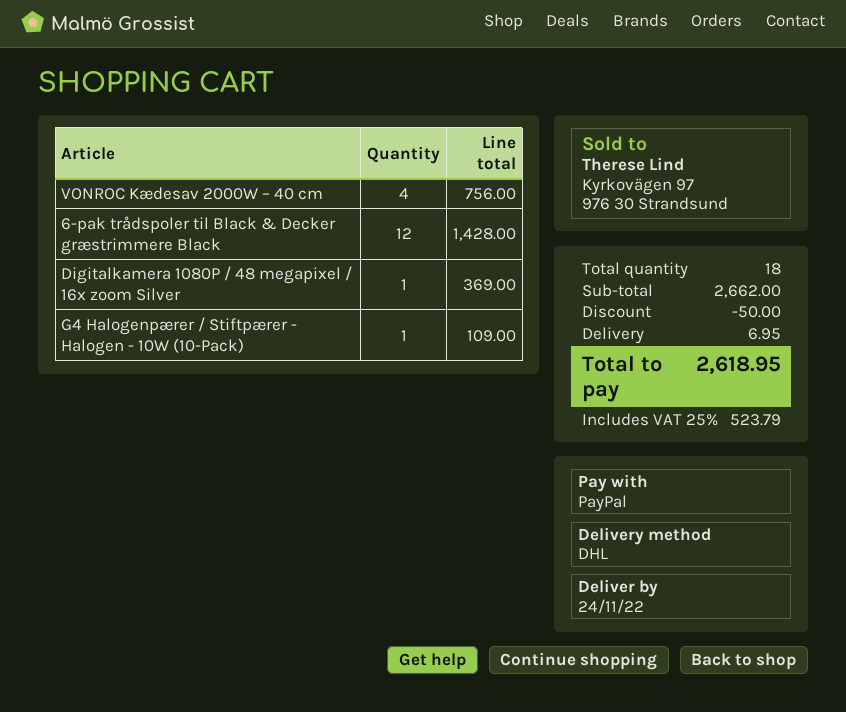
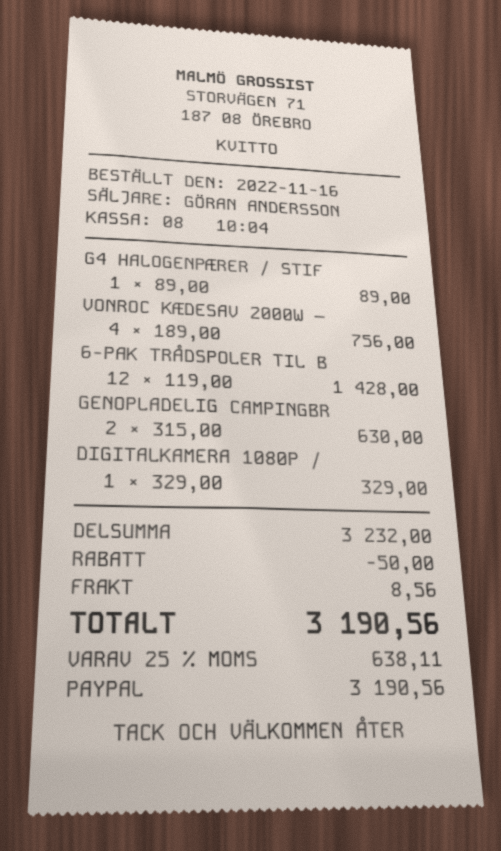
Digitalkamera 1080P / 48 megapixel / 16x zoom Silver: 1 for 369.00 -> 1 for 329.00
G4 Halogenpærer / Stiftpærer - Halogen - 10W (10-Pack): 1 for 109.00 -> 1 for 89.00
GENOPLADELIG CAMPINGBR: none -> 2 for 630.00
subtotal: 2662.00 -> 3232.00
shipping: 6.95 -> 8.56
tax: 25% = 523.79 -> 25% = 638.11
total: 2618.95 -> 3190.56

